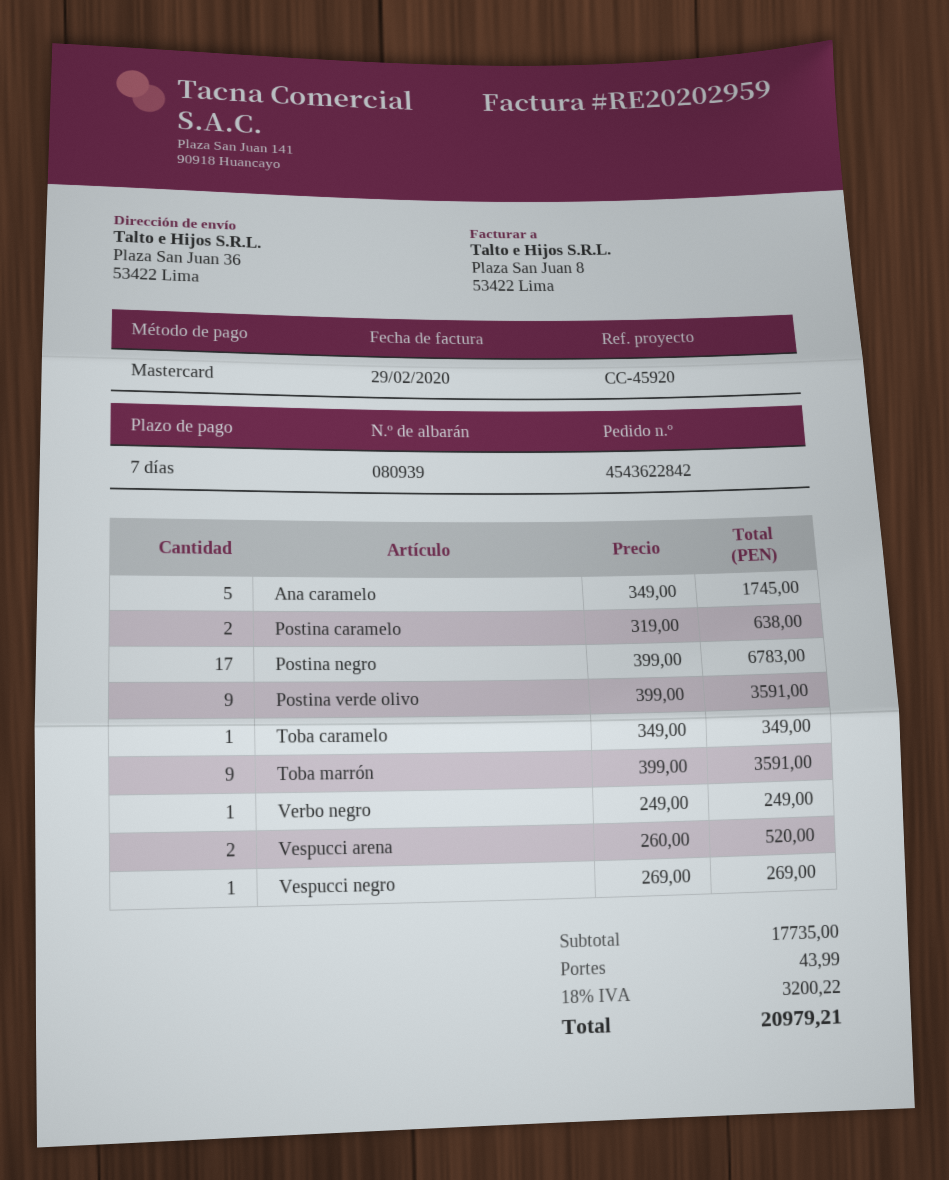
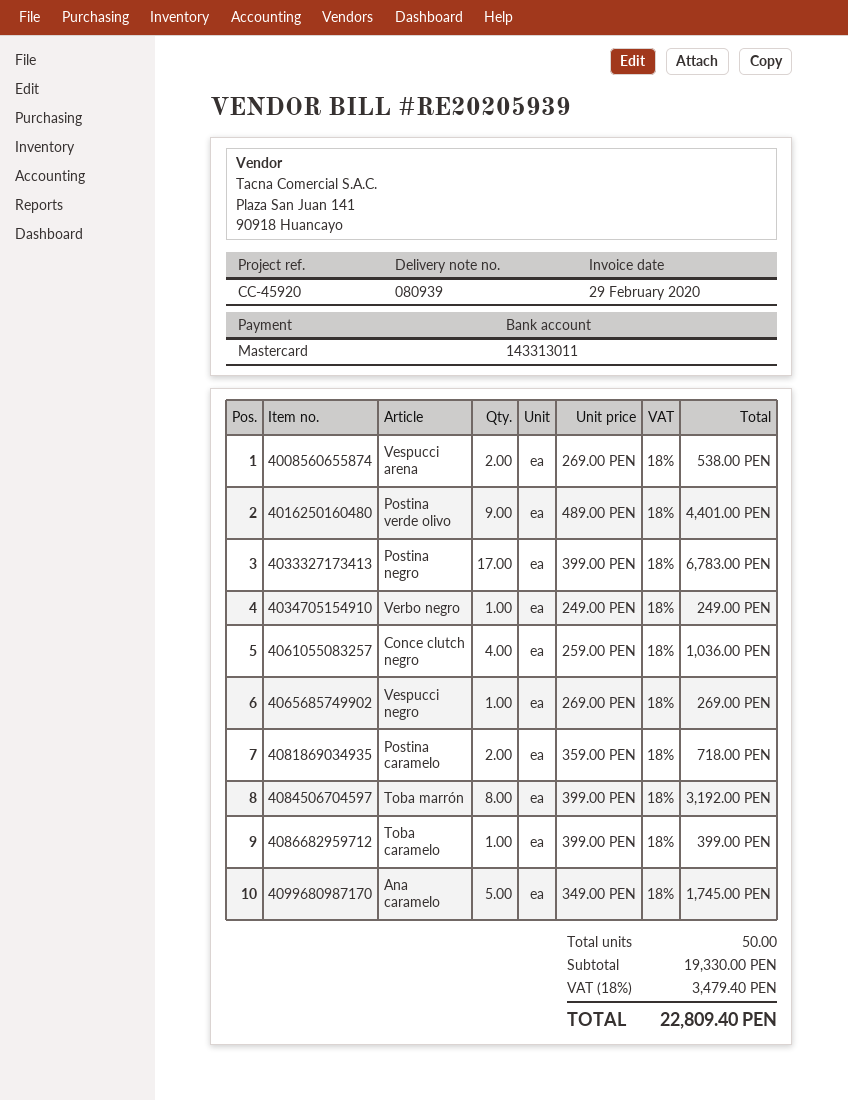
invoice number: RE20202959 -> RE20205939
Postina caramelo: 2 x 319.00 = 638.00 -> 2 x 359.00 = 718.00
Postina verde olivo: 9 x 399.00 = 3591.00 -> 9 x 489.00 = 4401.00
Toba caramelo: 1 x 349.00 = 349.00 -> 1 x 399.00 = 399.00
Toba marrón: 9 x 399.00 = 3591.00 -> 8 x 399.00 = 3192.00
Vespucci arena: 2 x 260.00 = 520.00 -> 2 x 269.00 = 538.00
Conce clutch negro: none -> 4 x 259.00 = 1036.00
subtotal: 17735.00 -> 19330.00
shipping: 43.99 -> none
tax: 18% = 3200.22 -> 18% = 3479.40
total: 20979.21 -> 22809.40

